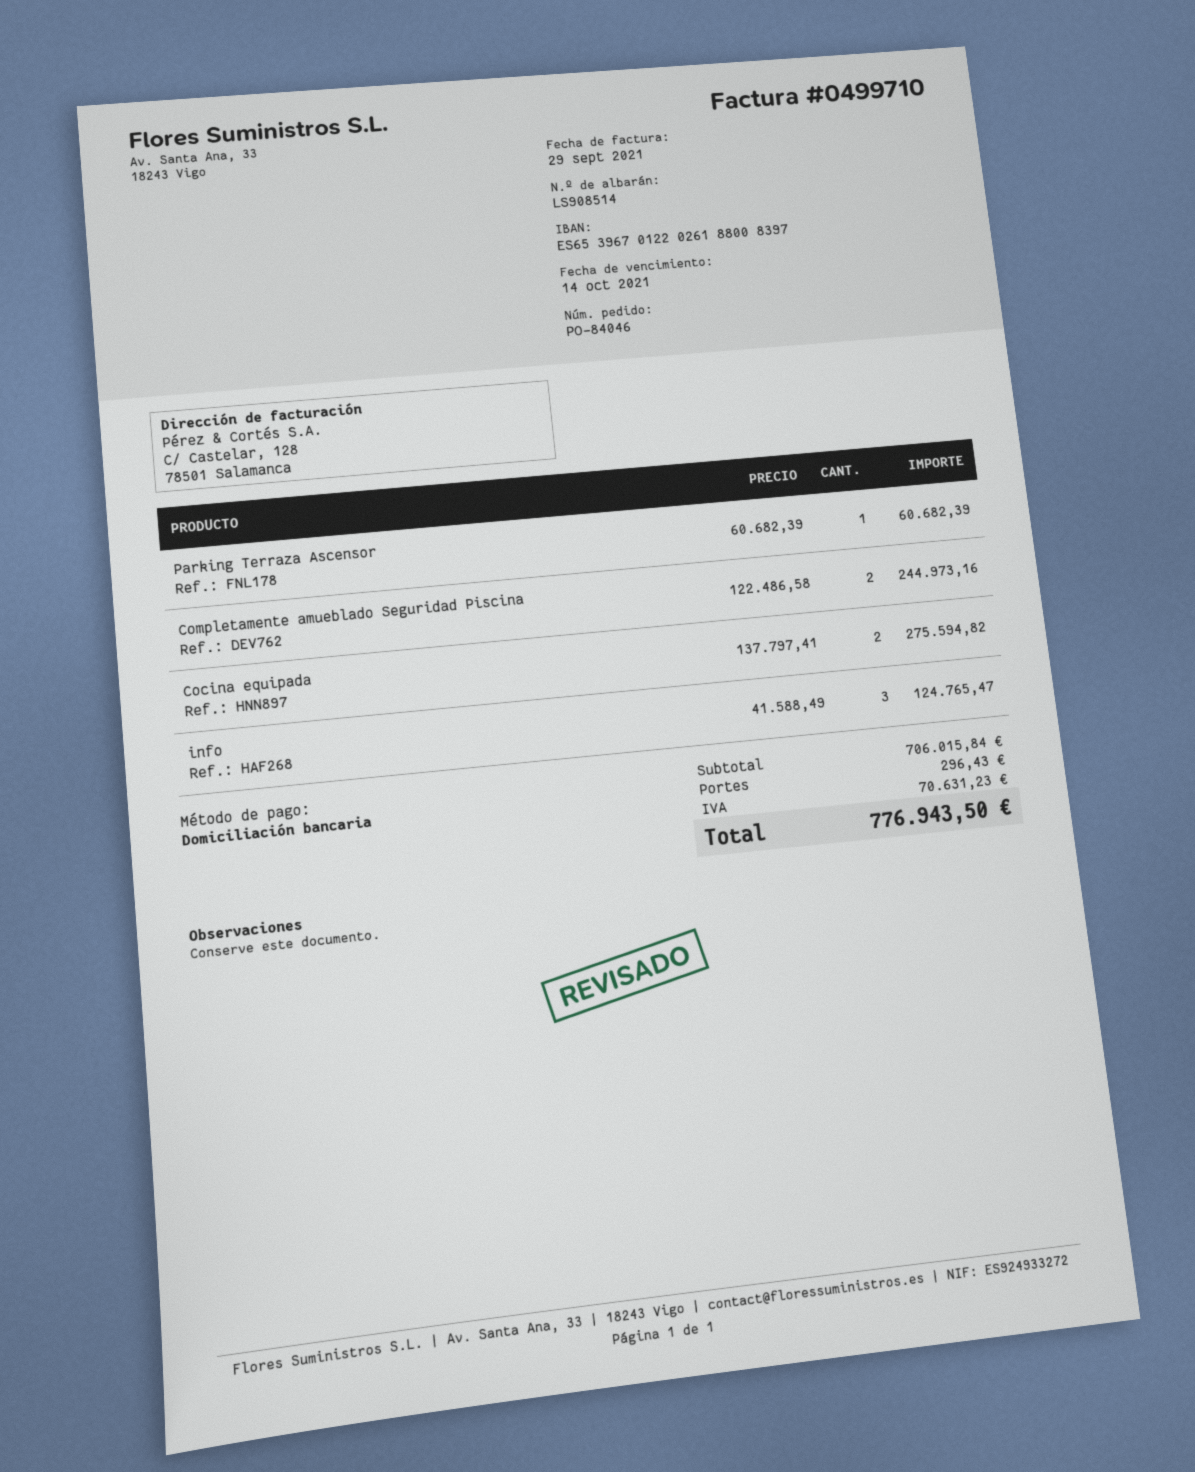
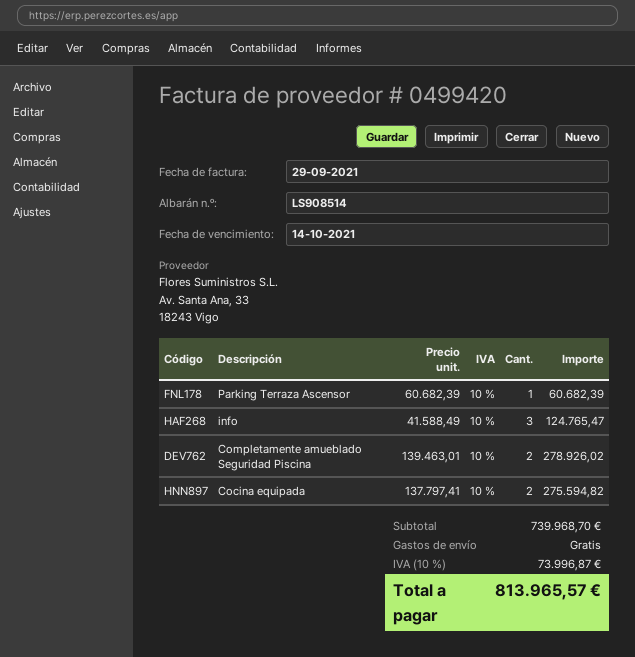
invoice number: 0499710 -> 0499420
Completamente amueblado Seguridad Piscina: 2 x 122486.58 = 244973.16 -> 2 x 139463.01 = 278926.02
subtotal: 706015.84 -> 739968.70
shipping: 296.43 -> 0.00
tax: 70631.23 -> 73996.87
total: 776943.50 -> 813965.57

